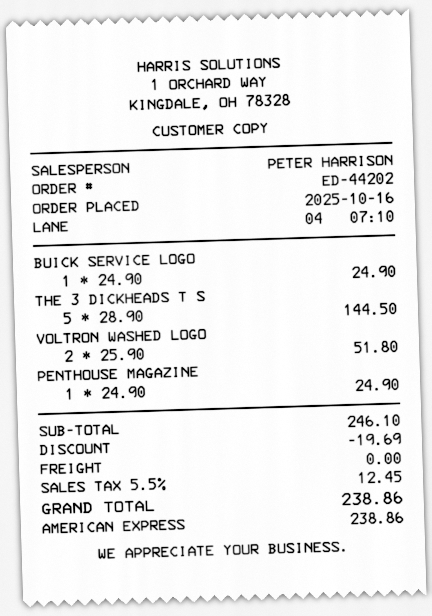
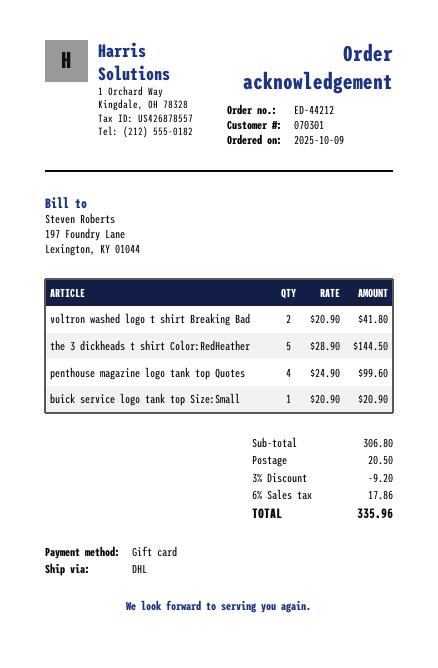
order number: ED-44202 -> ED-44212
order date: 2025-10-16 -> 2025-10-09
payment method: American Express -> gift card
BUICK SERVICE LOGO: 1 x 24.90 = 24.90 -> 1 x 20.90 = 20.90
VOLTRON WASHED LOGO: 2 x 25.90 = 51.80 -> 2 x 20.90 = 41.80
PENTHOUSE MAGAZINE: 1 x 24.90 = 24.90 -> 4 x 24.90 = 99.60
subtotal: 246.10 -> 306.80
discount: 19.69 -> 9.20
shipping: 0.00 -> 20.50
tax: 5.5% = 12.45 -> 6% = 17.86
total: 238.86 -> 335.96

